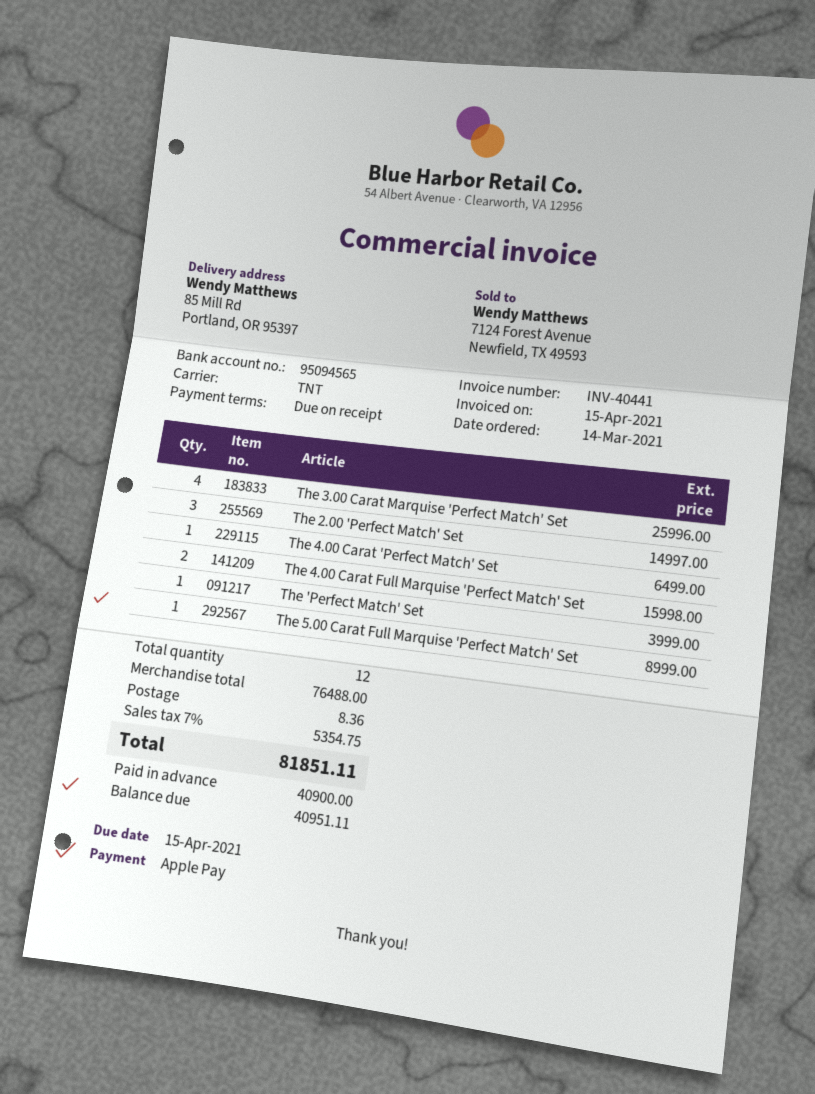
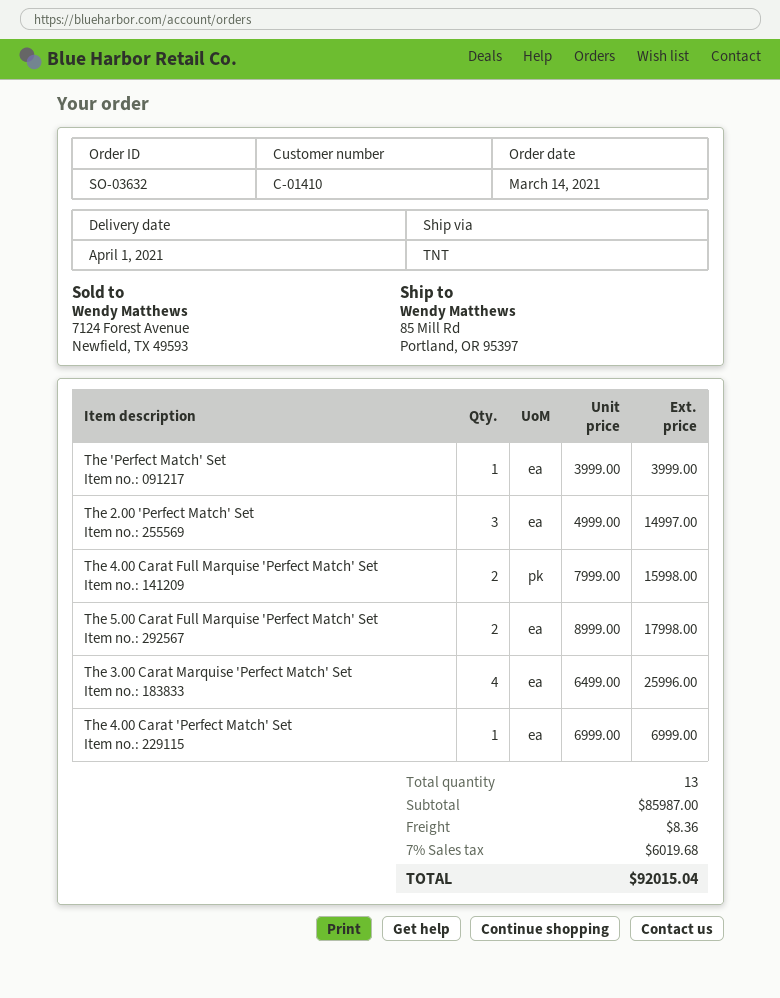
The 4.00 Carat 'Perfect Match' Set: 1 for 6499.00 -> 1 for 6999.00
The 5.00 Carat Full Marquise 'Perfect Match' Set: 1 for 8999.00 -> 2 for 17998.00
total quantity: 12 -> 13
subtotal: 76488.00 -> 85987.00
tax: 7% = 5354.75 -> 7% = 6019.68
total: 81851.11 -> 92015.04

